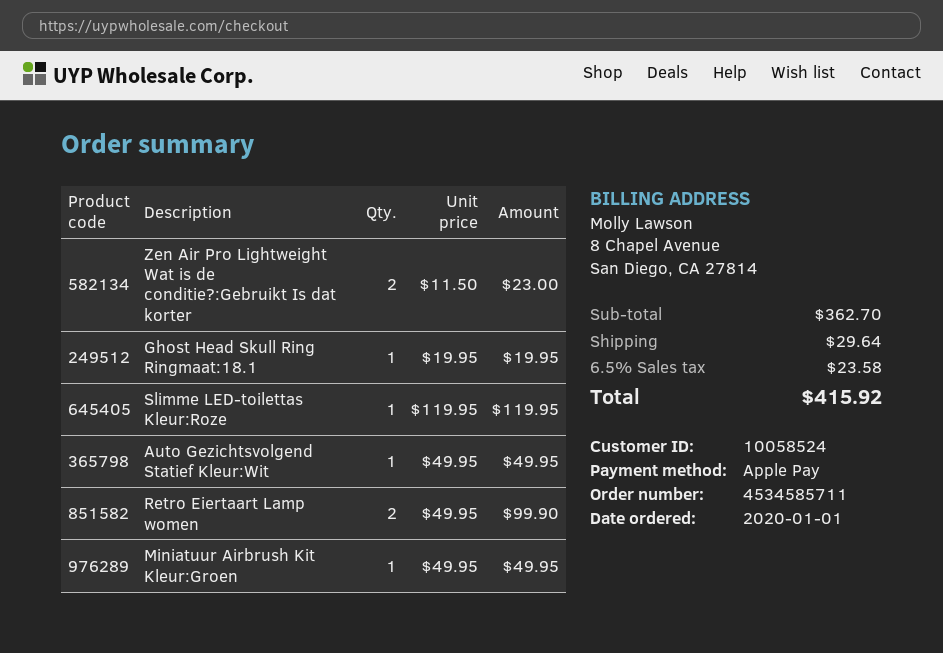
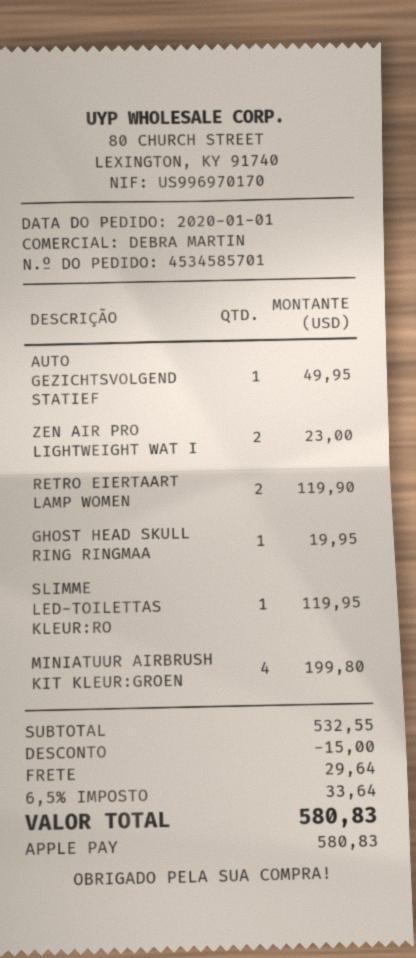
order number: 4534585711 -> 4534585701
Retro Eiertaart Lamp women: 2 for 99.90 -> 2 for 119.90
Miniatuur Airbrush Kit Kleur:Groen: 1 for 49.95 -> 4 for 199.80
subtotal: 362.70 -> 532.55
discount: none -> 15.00
tax: 6.5% = 23.58 -> 6.5% = 33.64
total: 415.92 -> 580.83

